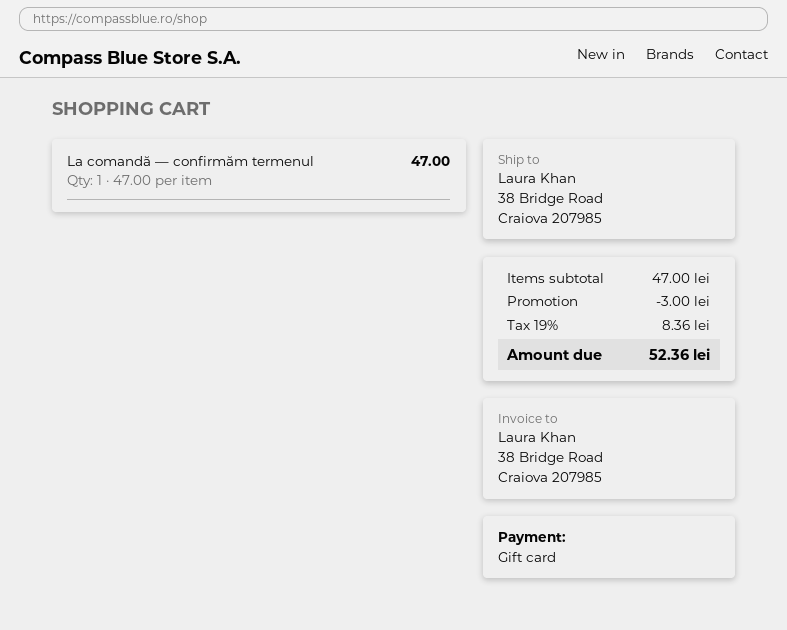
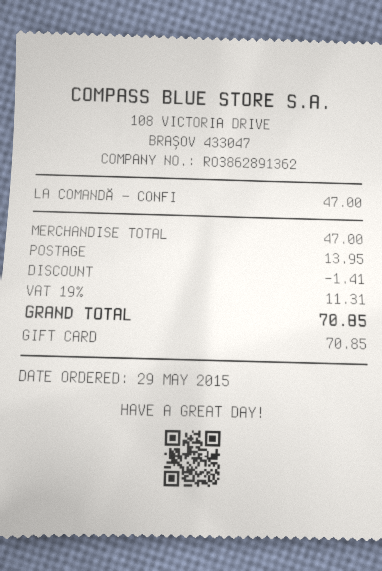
discount: 3.00 -> 1.41
shipping: none -> 13.95
tax: 19% = 8.36 -> 19% = 11.31
total: 52.36 -> 70.85

